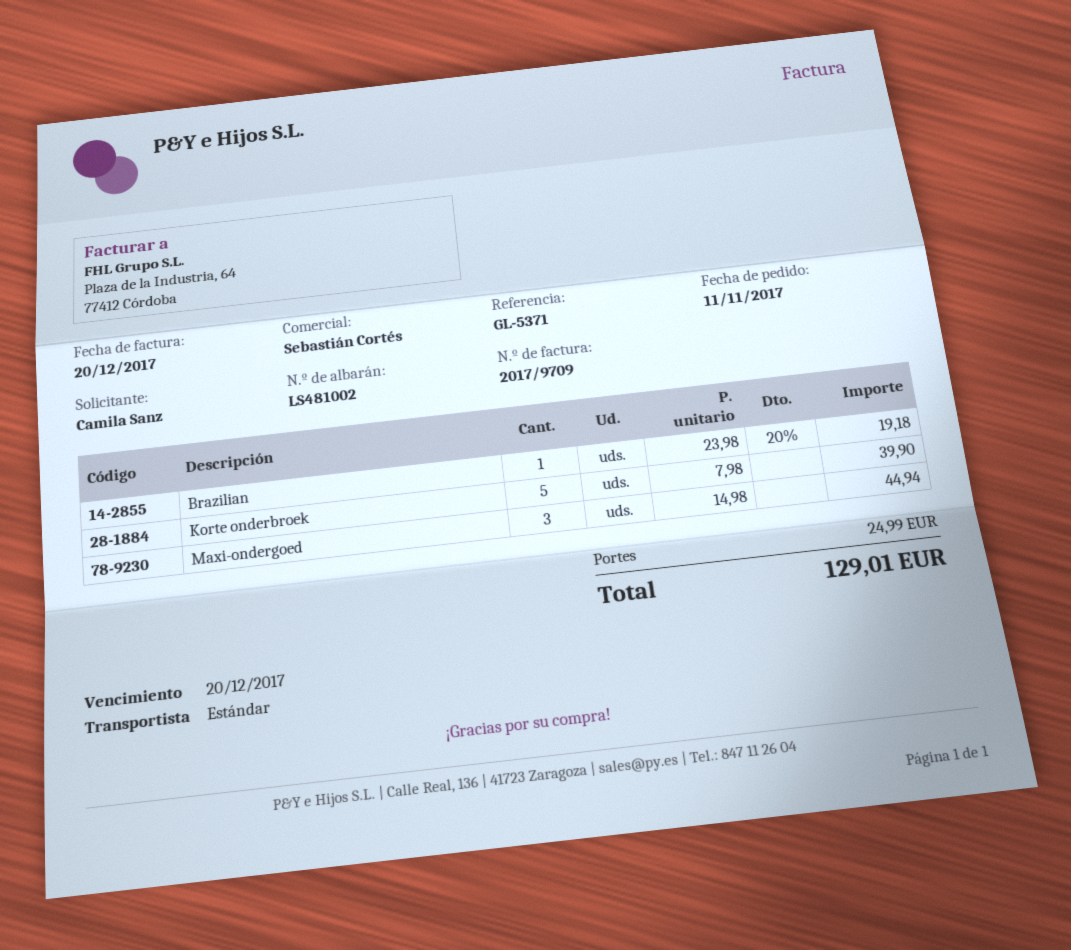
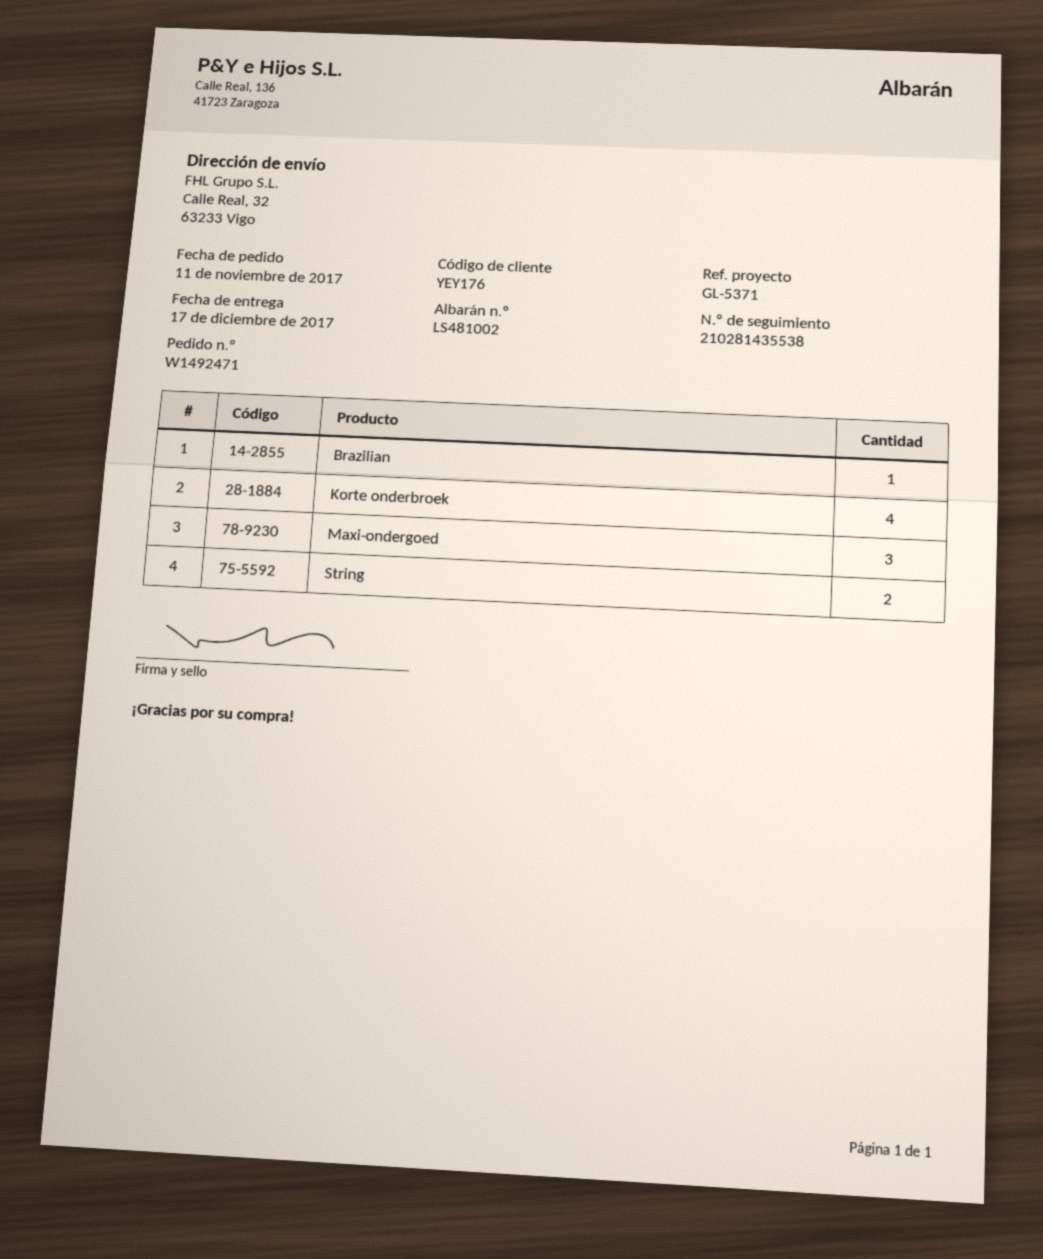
Korte onderbroek: 5 -> 4
String: none -> 2

